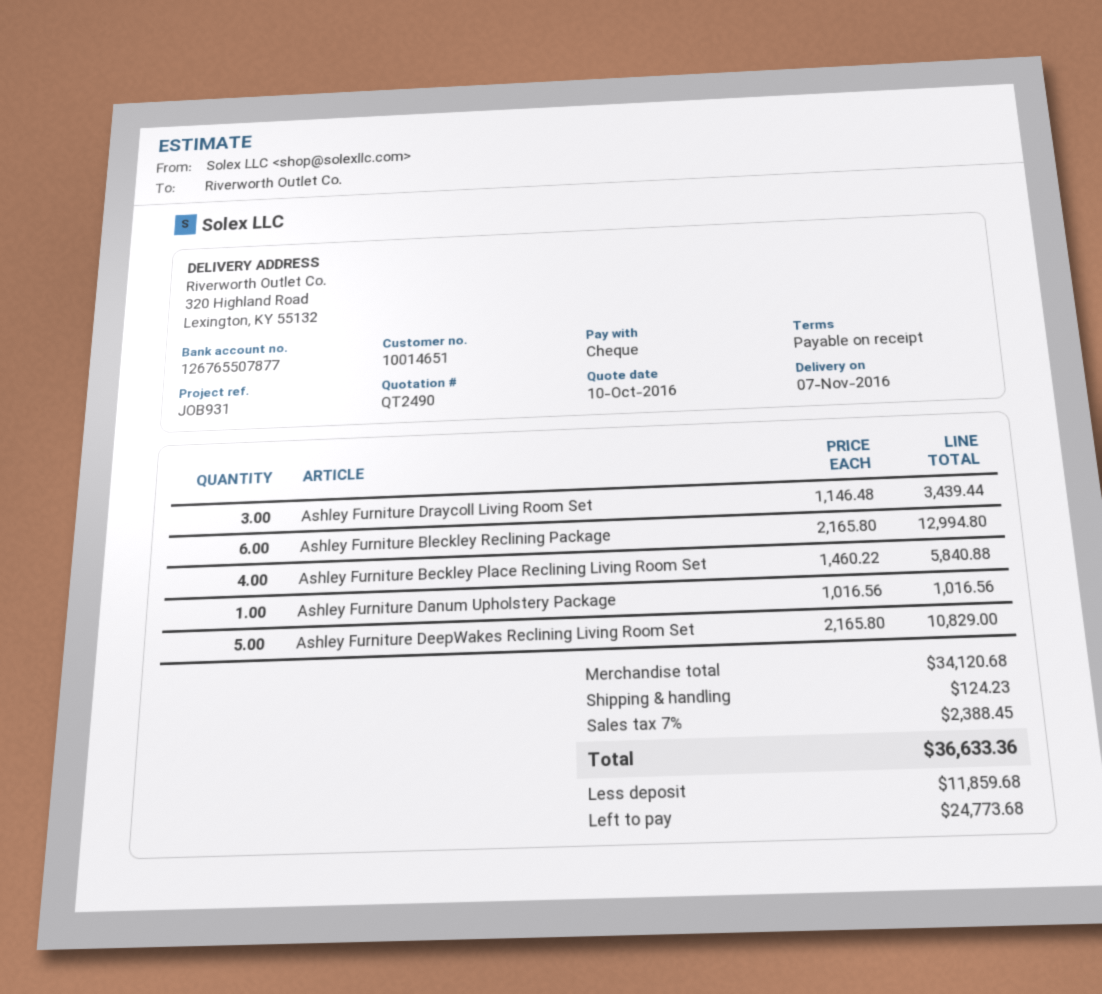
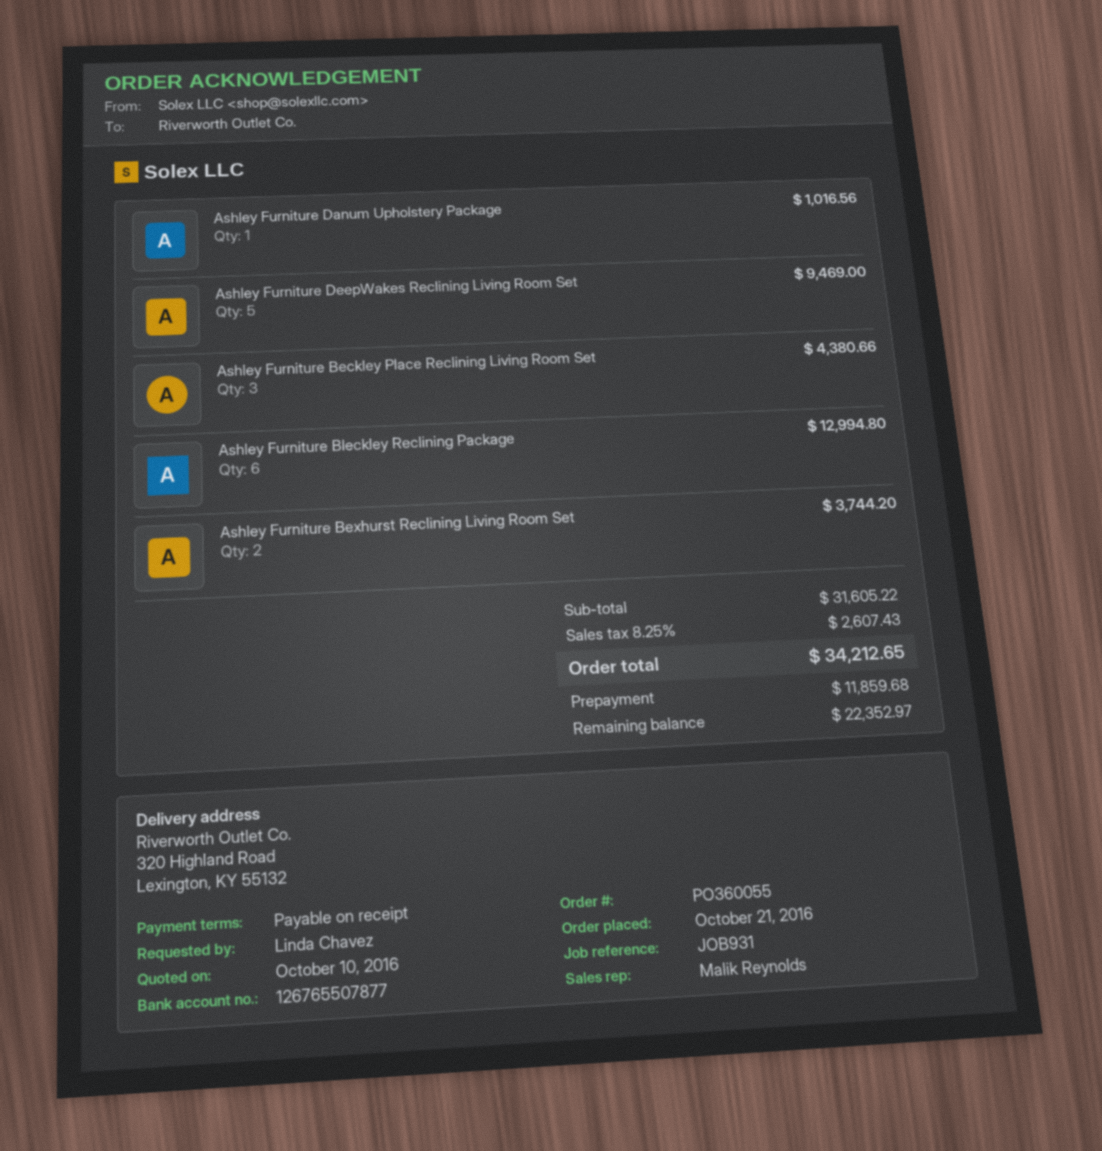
Ashley Furniture Draycoll Living Room Set: 3 for 3439.44 -> none
Ashley Furniture Beckley Place Reclining Living Room Set: 4 for 5840.88 -> 3 for 4380.66
Ashley Furniture DeepWakes Reclining Living Room Set: 5 for 10829.00 -> 5 for 9469.00
Ashley Furniture Bexhurst Reclining Living Room Set: none -> 2 for 3744.20
subtotal: 34120.68 -> 31605.22
shipping: 124.23 -> none
tax: 7% = 2388.45 -> 8.25% = 2607.43
total: 36633.36 -> 34212.65
balance: 24773.68 -> 22352.97

